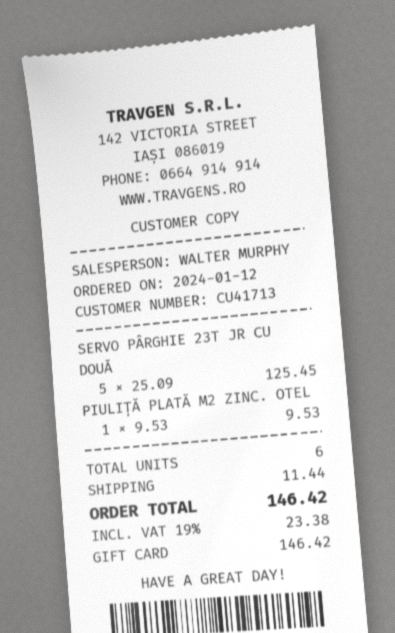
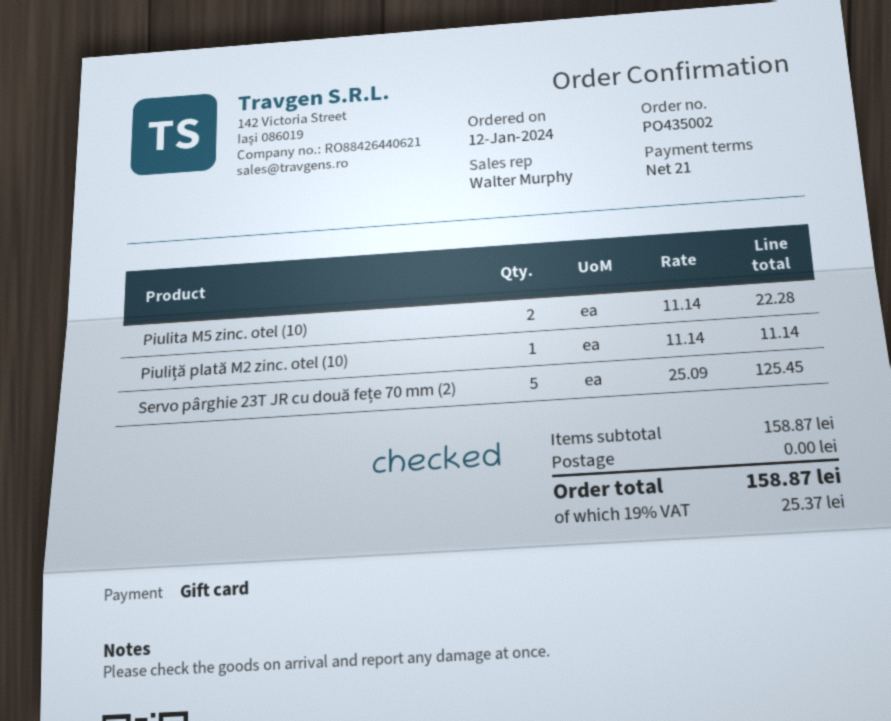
PIULIȚĂ PLATĂ M2 ZINC. OTEL: 1 x 9.53 = 9.53 -> 1 x 11.14 = 11.14
Piulita M5 zinc. otel (10): none -> 2 x 11.14 = 22.28
shipping: 11.44 -> 0.00
tax: 19% = 23.38 -> 19% = 25.37
total: 146.42 -> 158.87

